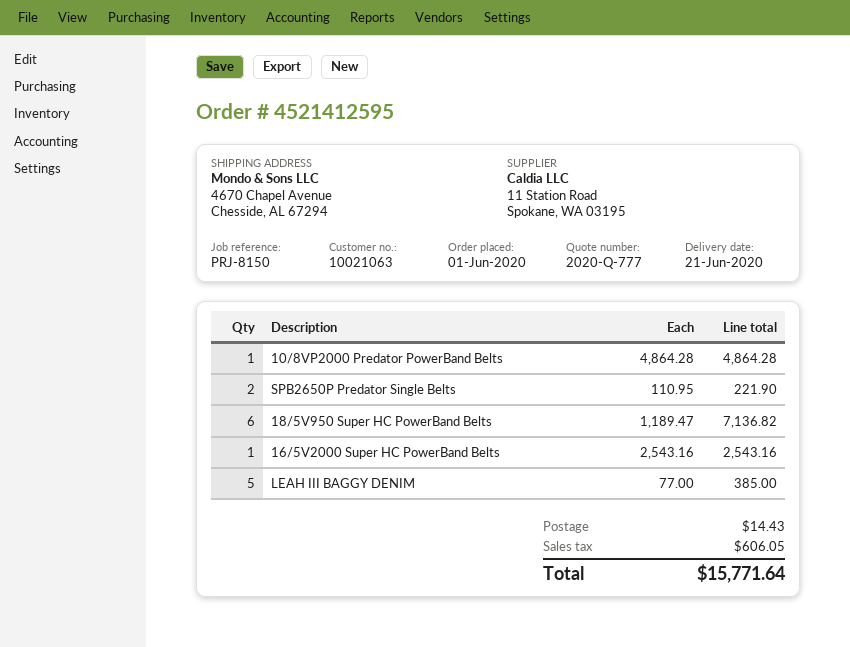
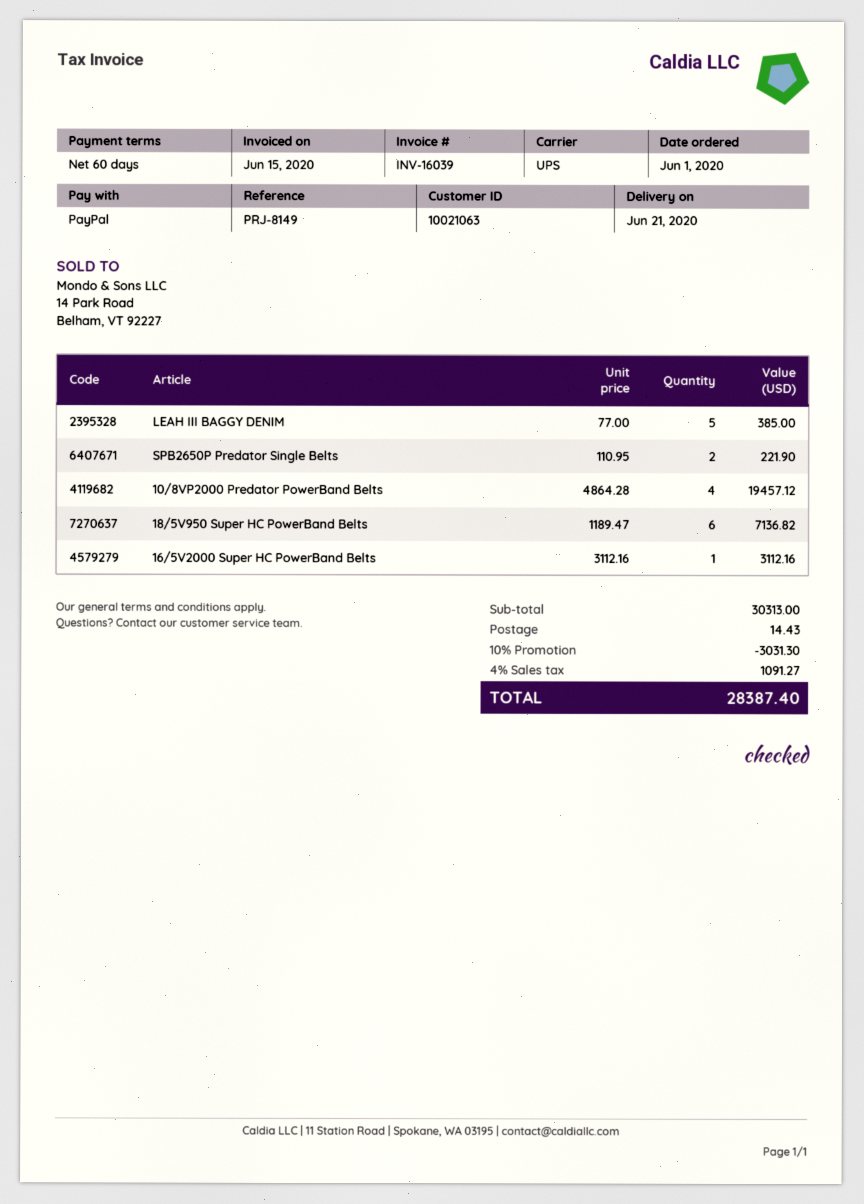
reference: PRJ-8150 -> PRJ-8149
10/8VP2000 Predator PowerBand Belts: 1 x 4864.28 = 4864.28 -> 4 x 4864.28 = 19457.12
16/5V2000 Super HC PowerBand Belts: 1 x 2543.16 = 2543.16 -> 1 x 3112.16 = 3112.16
discount: none -> 10% = 3031.30
tax: 606.05 -> 1091.27
total: 15771.64 -> 28387.40

